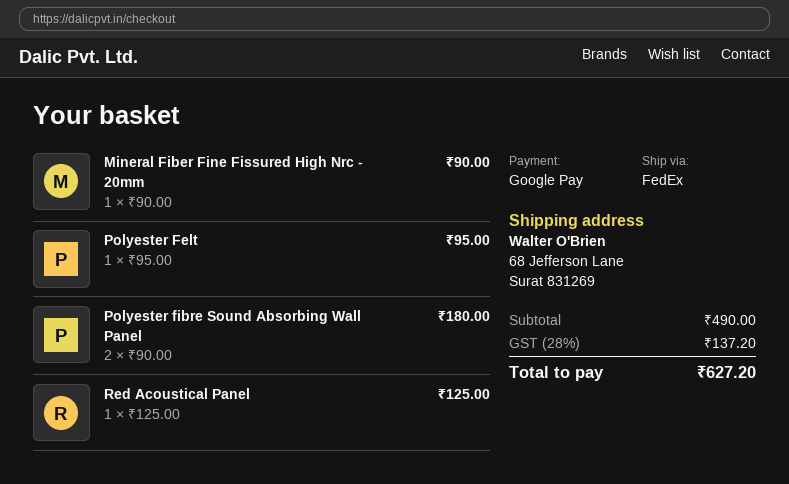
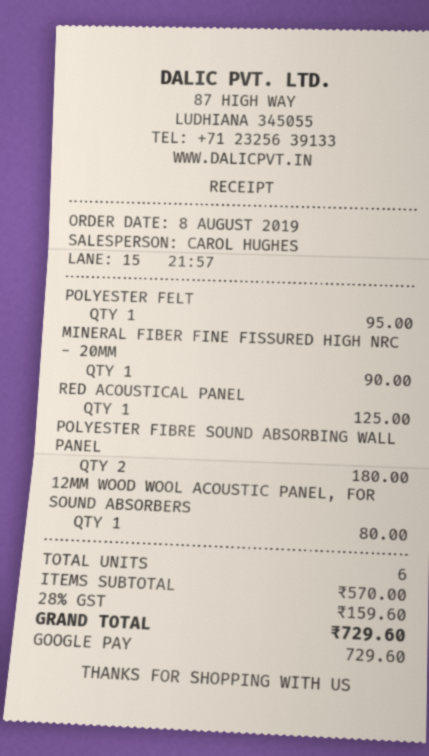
12MM WOOD WOOL ACOUSTIC PANEL, FOR SOUND ABSORBERS: none -> 1 for 80.00
subtotal: 490.00 -> 570.00
tax: 28% = 137.20 -> 28% = 159.60
total: 627.20 -> 729.60

